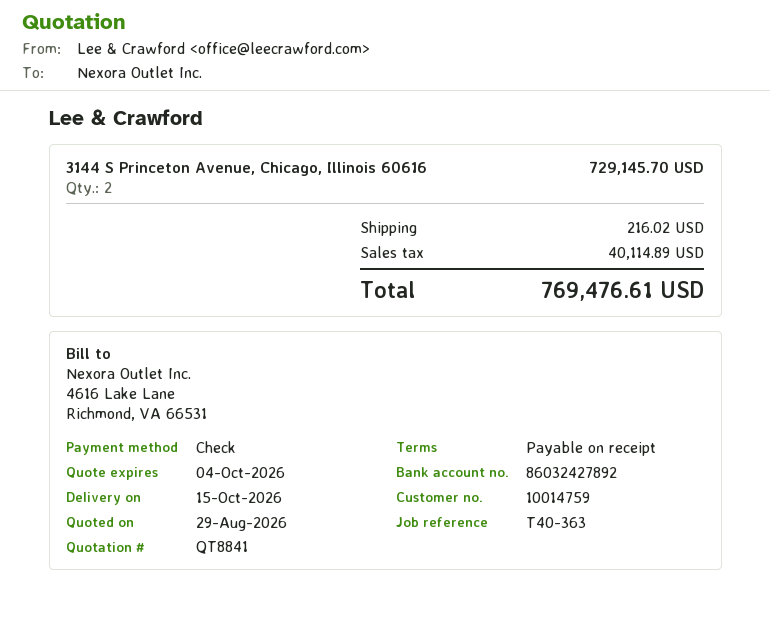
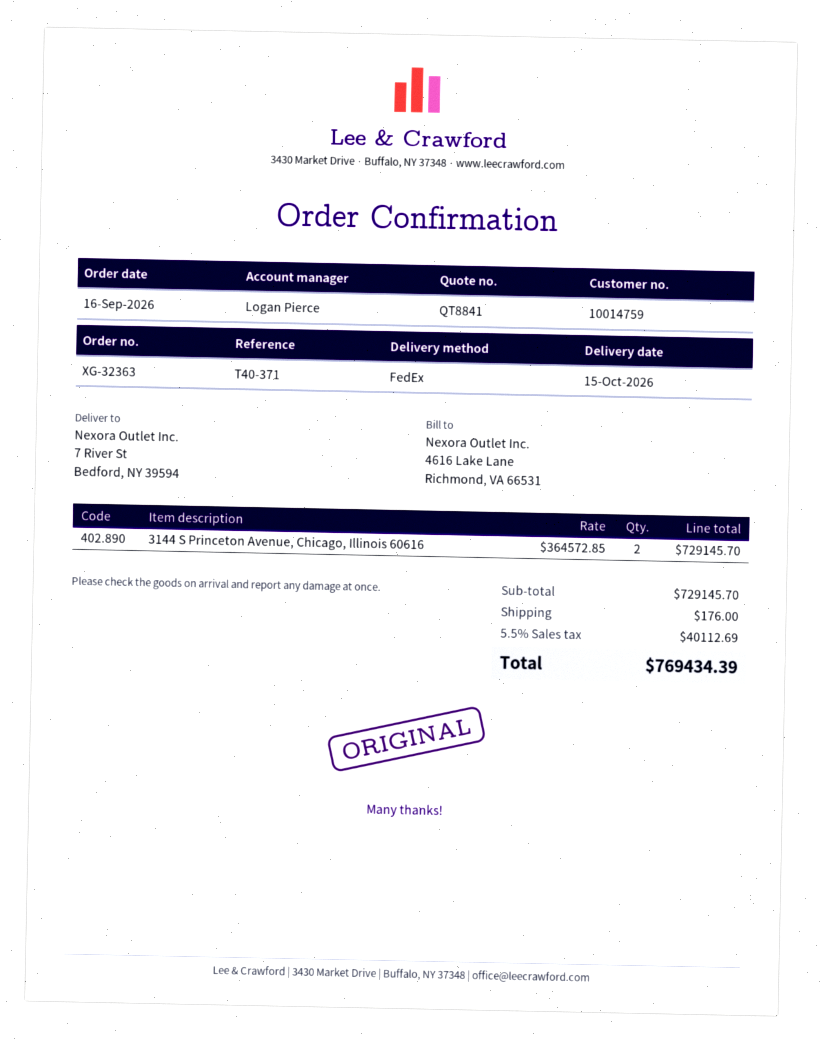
reference: T40-363 -> T40-371
shipping: 216.02 -> 176.00
tax: 40114.89 -> 40112.69
total: 769476.61 -> 769434.39

